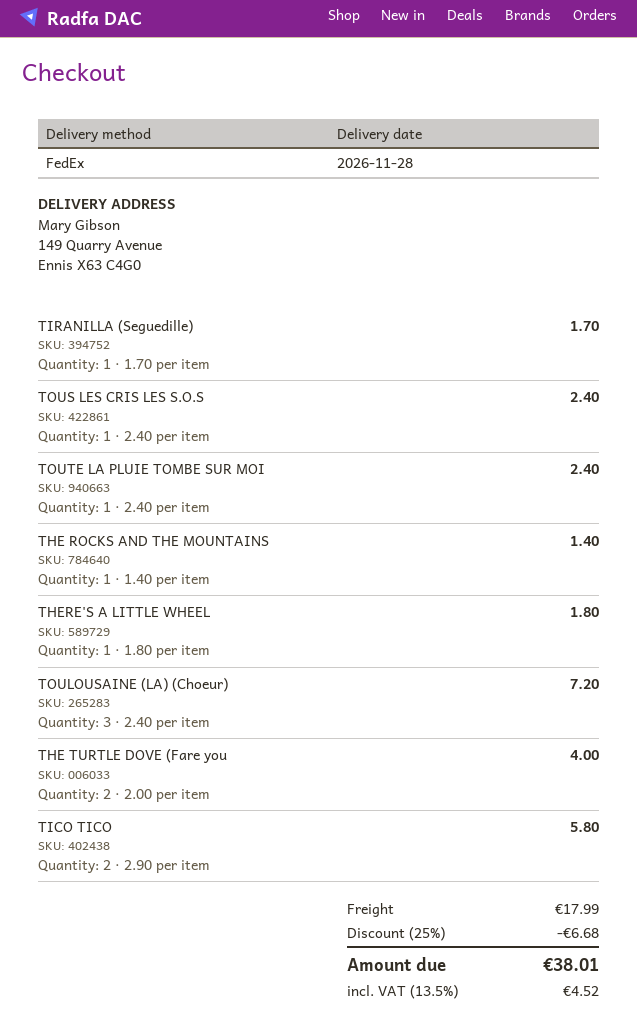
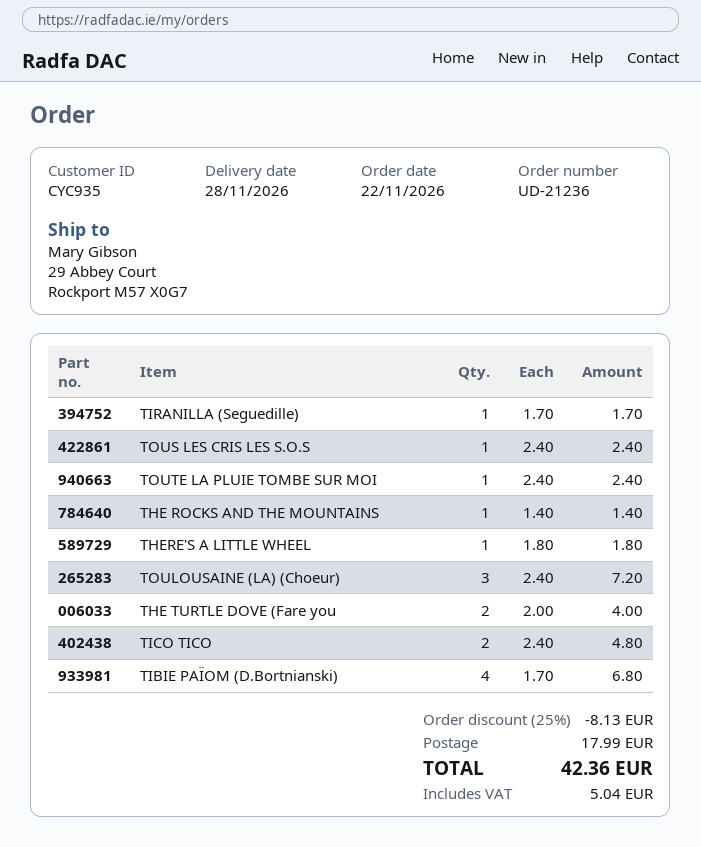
ship to: 149 Quarry Avenue, Ennis X63 C4G0 -> 29 Abbey Court, Rockport M57 X0G7
TICO TICO: 2 x 2.90 = 5.80 -> 2 x 2.40 = 4.80
TIBIE PAÏOM (D.Bortnianski): none -> 4 x 1.70 = 6.80
discount: 25% = 6.68 -> 25% = 8.13
tax: 4.52 -> 5.04
total: 38.01 -> 42.36

